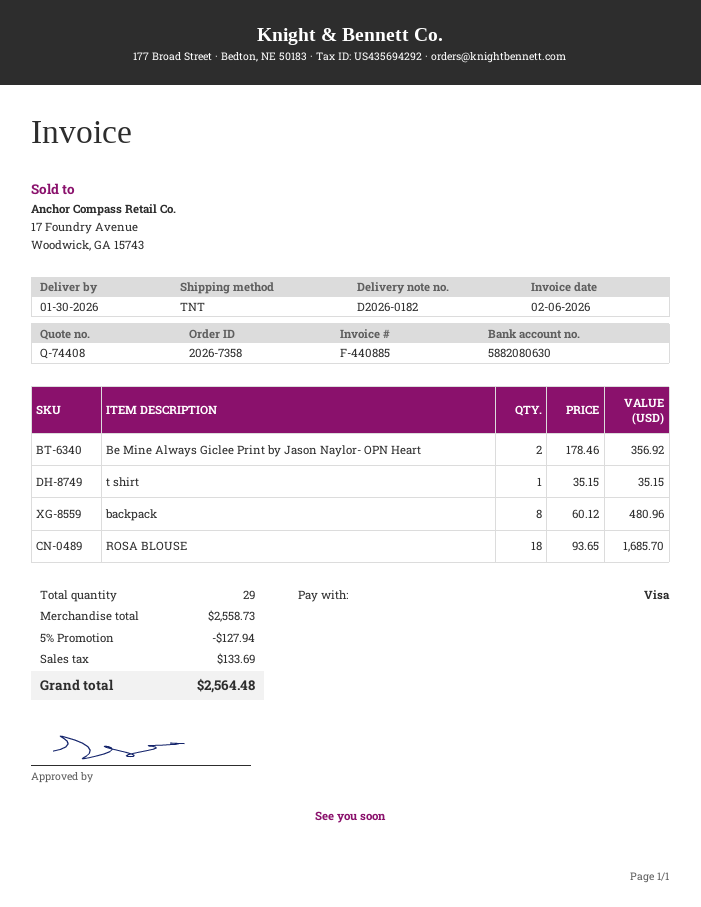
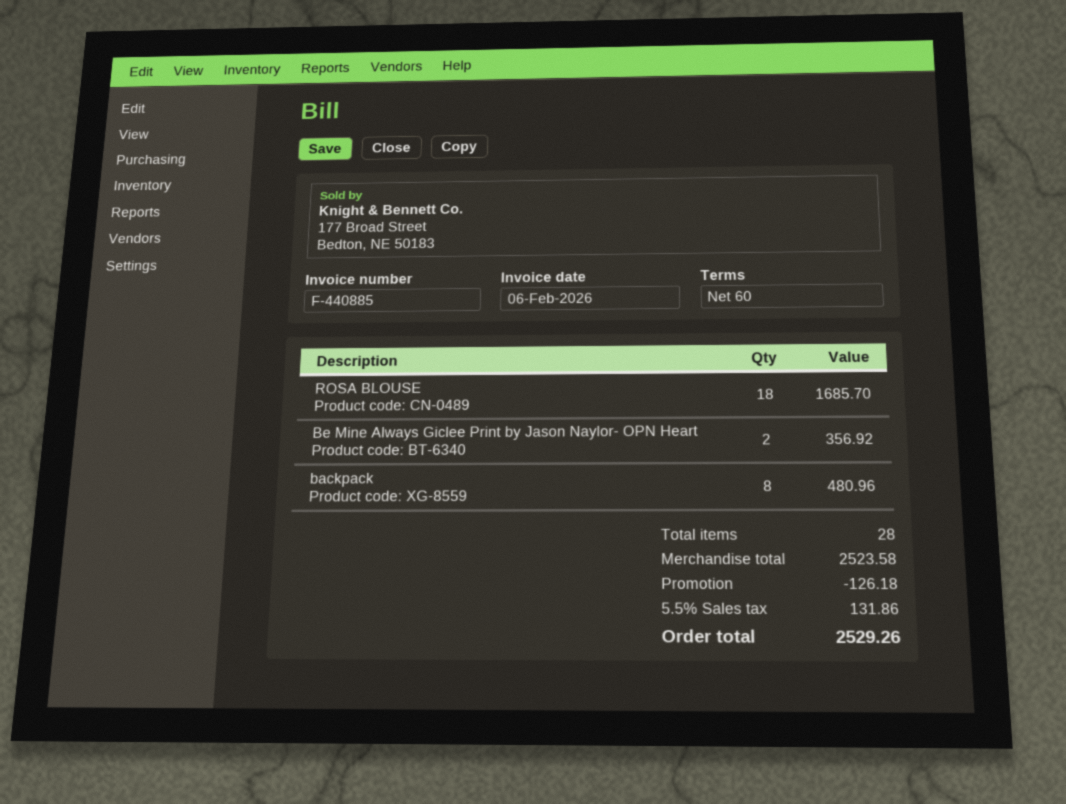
t shirt: 1 for 35.15 -> none
total quantity: 29 -> 28
subtotal: 2558.73 -> 2523.58
discount: 127.94 -> 126.18
tax: 133.69 -> 131.86
total: 2564.48 -> 2529.26

